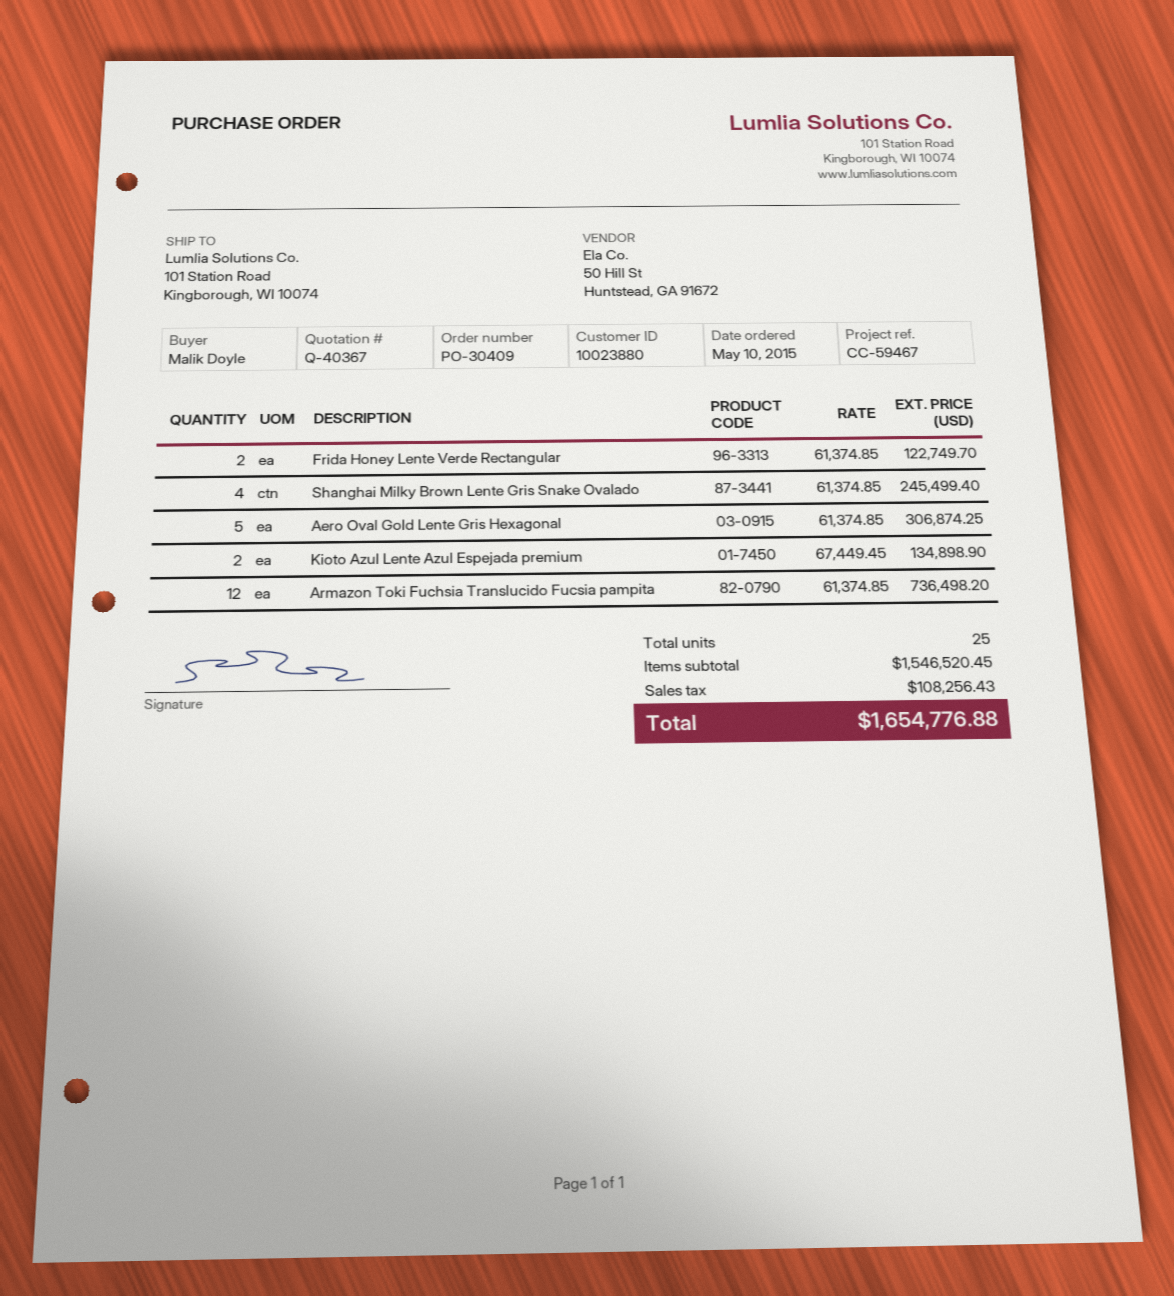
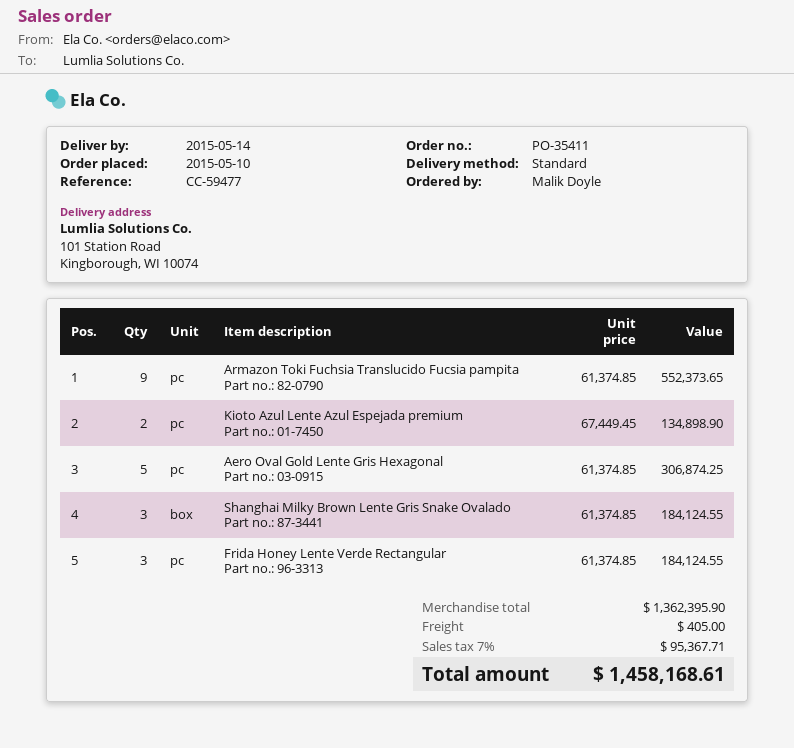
order number: PO-30409 -> PO-35411
reference: CC-59467 -> CC-59477
Frida Honey Lente Verde Rectangular: 2 x 61374.85 = 122749.70 -> 3 x 61374.85 = 184124.55
Shanghai Milky Brown Lente Gris Snake Ovalado: 4 x 61374.85 = 245499.40 -> 3 x 61374.85 = 184124.55
Armazon Toki Fuchsia Translucido Fucsia pampita: 12 x 61374.85 = 736498.20 -> 9 x 61374.85 = 552373.65
subtotal: 1546520.45 -> 1362395.90
shipping: none -> 405.00
tax: 108256.43 -> 95367.71
total: 1654776.88 -> 1458168.61

